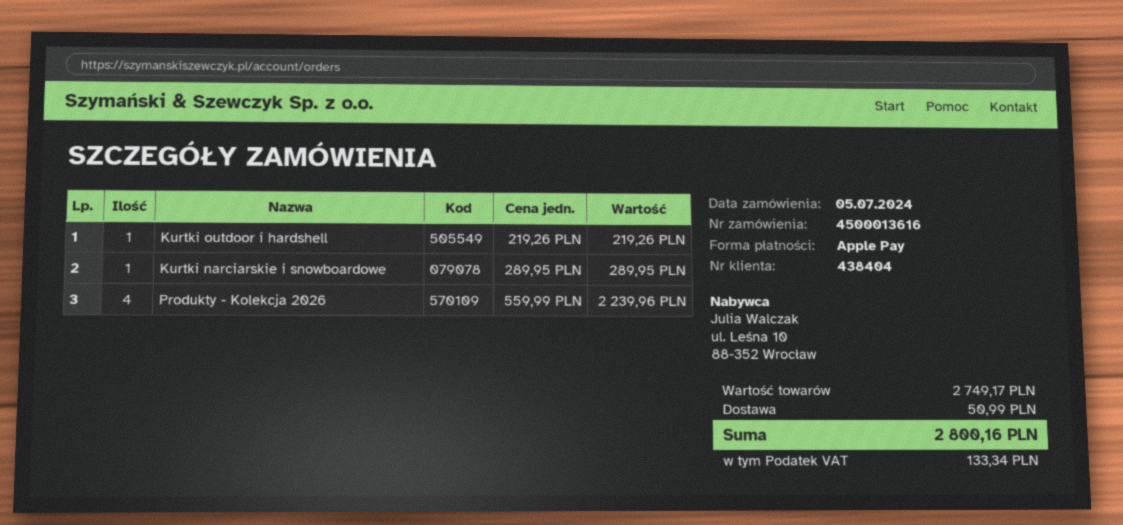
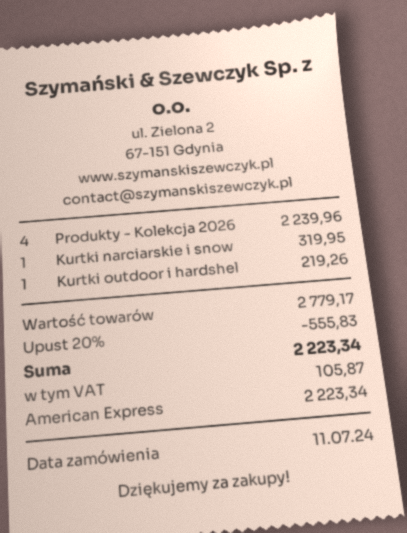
order date: 2024-07-05 -> 2024-07-11
payment method: Apple Pay -> American Express
Kurtki narciarskie i snowboardowe: 1 for 289.95 -> 1 for 319.95
subtotal: 2749.17 -> 2779.17
discount: none -> 20% = 555.83
shipping: 50.99 -> none
tax: 133.34 -> 105.87
total: 2800.16 -> 2223.34

